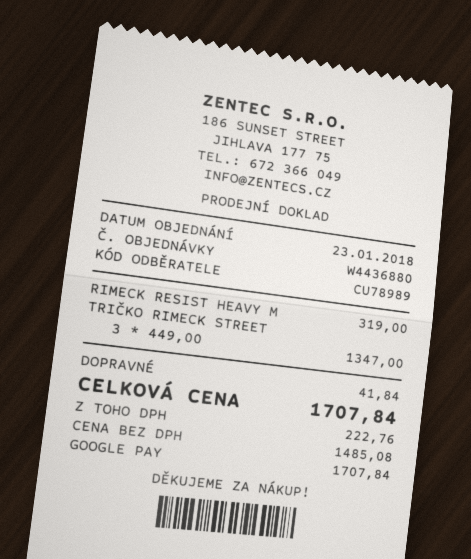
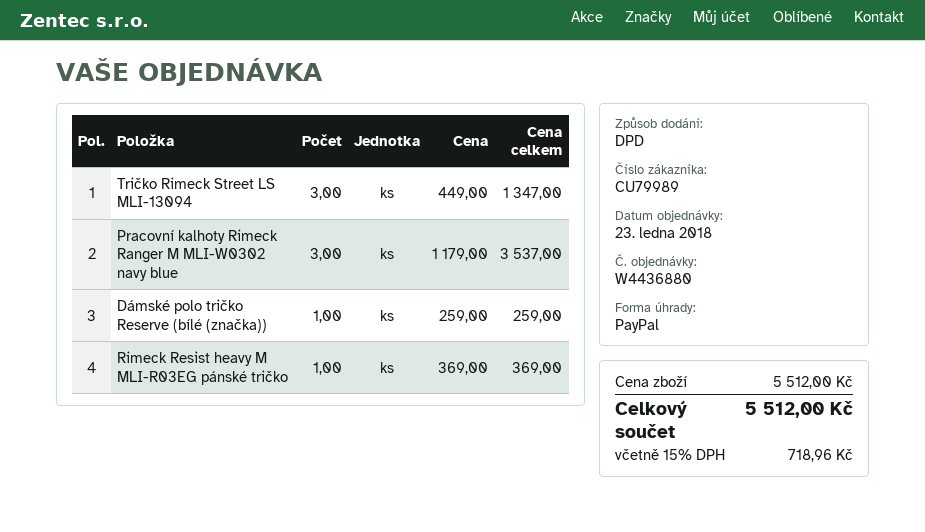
customer number: CU78989 -> CU79989
payment method: Google Pay -> PayPal
RIMECK RESIST HEAVY M: 1 x 319.00 = 319.00 -> 1 x 369.00 = 369.00
Pracovní kalhoty Rimeck Ranger M MLI-W0302 navy blue: none -> 3 x 1179.00 = 3537.00
Dámské polo tričko Reserve (bílé (značka)): none -> 1 x 259.00 = 259.00
shipping: 41.84 -> none
tax: 222.76 -> 718.96
total: 1707.84 -> 5512.00

